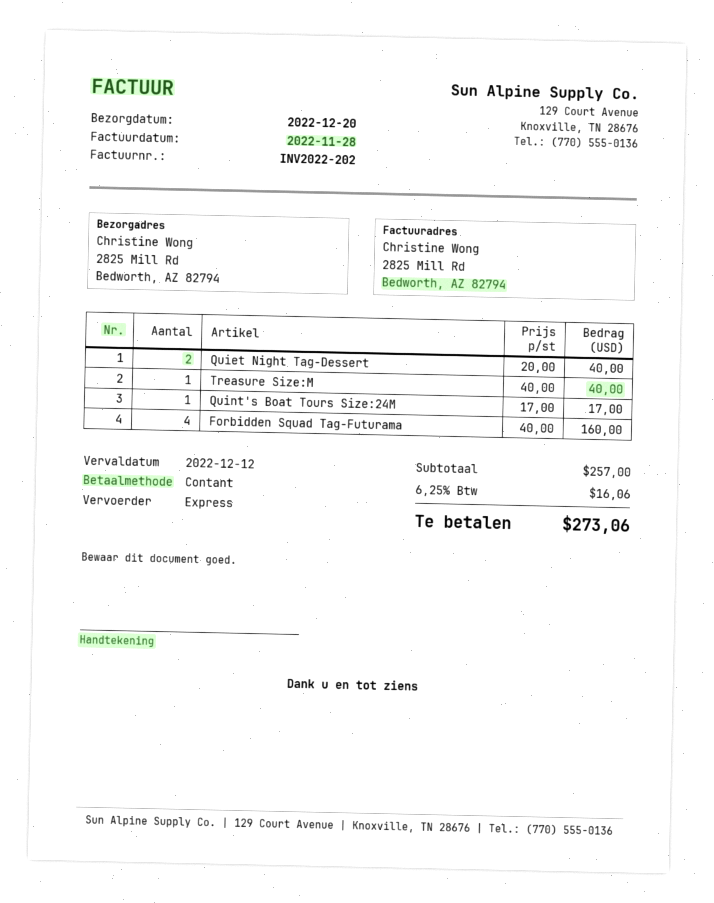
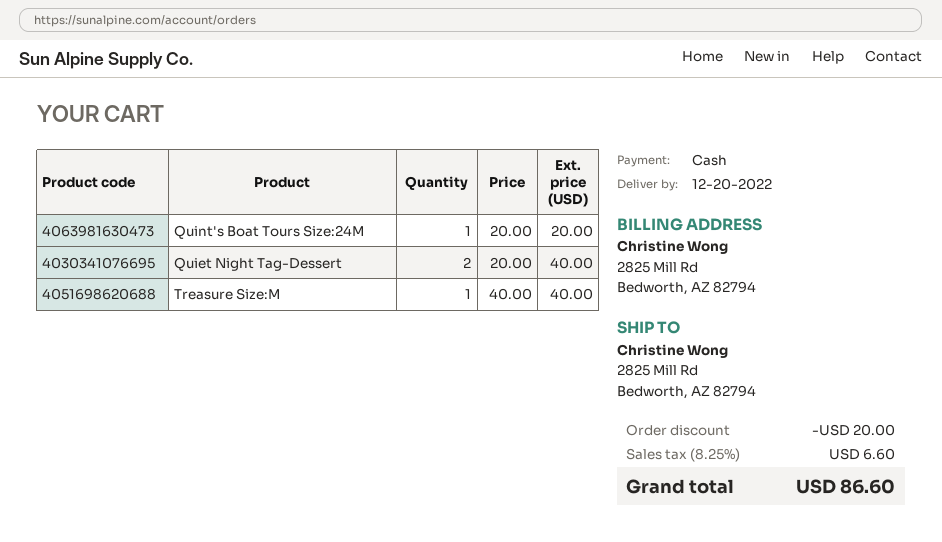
Quint's Boat Tours Size:24M: 1 x 17.00 = 17.00 -> 1 x 20.00 = 20.00
Forbidden Squad Tag-Futurama: 4 x 40.00 = 160.00 -> none
discount: none -> 20.00
tax: 6.25% = 16.06 -> 8.25% = 6.60
total: 273.06 -> 86.60

